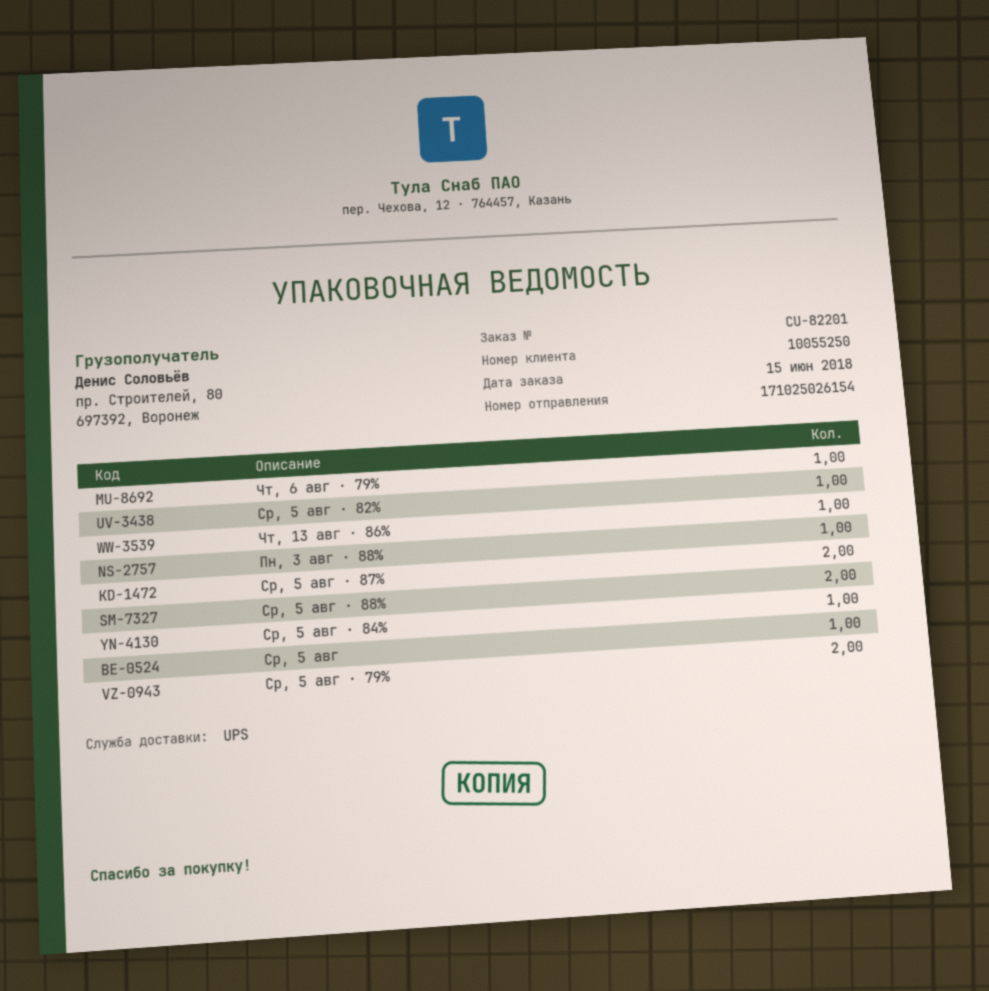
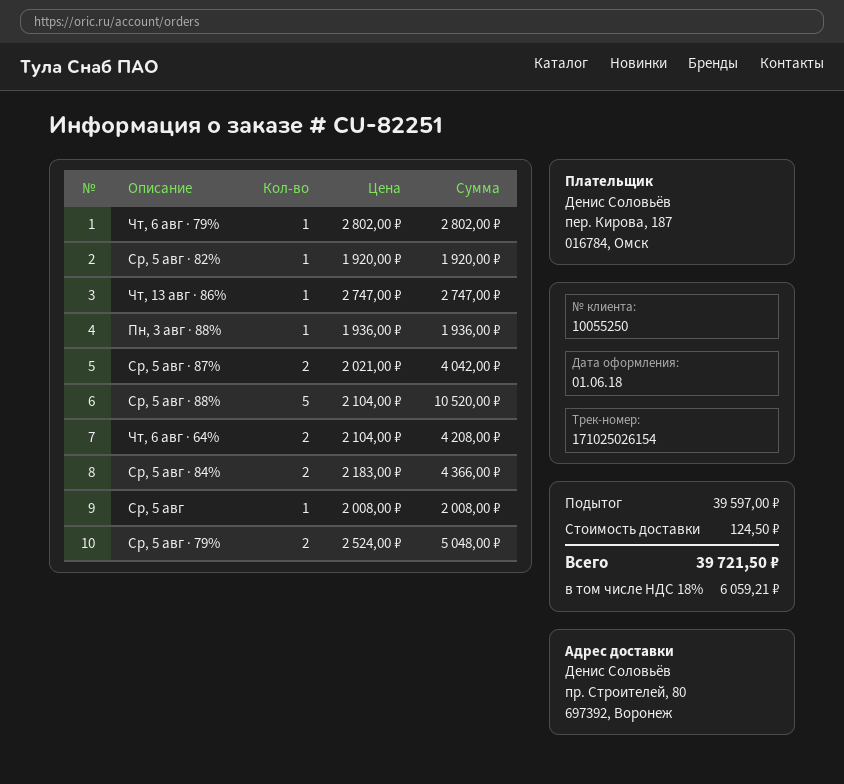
order number: CU-82201 -> CU-82251
order date: 2018-06-15 -> 2018-06-01
Ср, 5 авг · 88%: 2 -> 5
Ср, 5 авг · 84%: 1 -> 2
Чт, 6 авг · 64%: none -> 2

